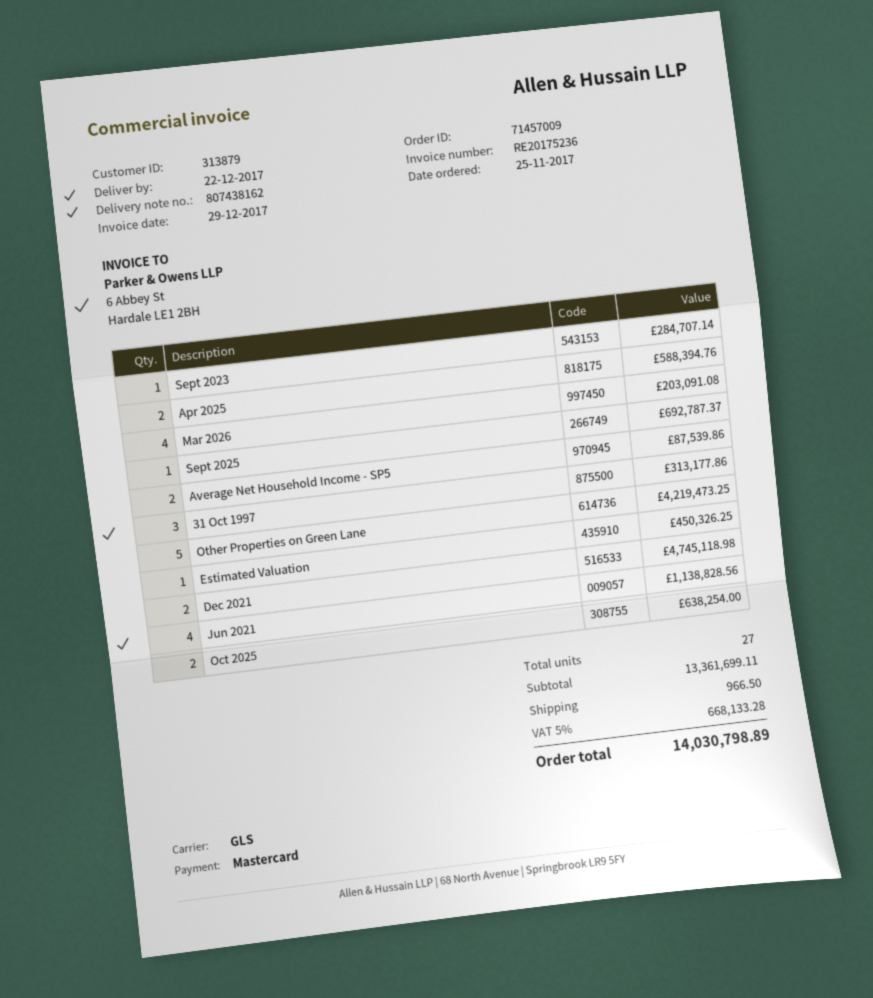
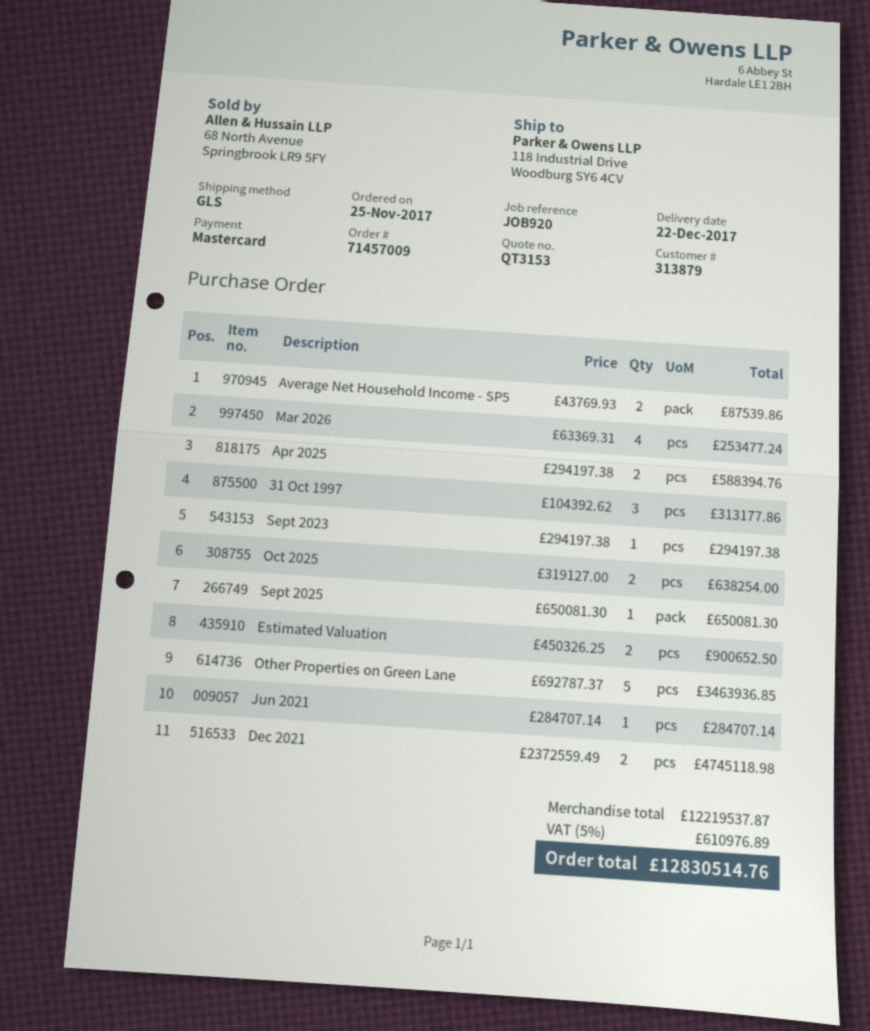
Sept 2023: 1 for 284707.14 -> 1 for 294197.38
Mar 2026: 4 for 203091.08 -> 4 for 253477.24
Sept 2025: 1 for 692787.37 -> 1 for 650081.30
Other Properties on Green Lane: 5 for 4219473.25 -> 5 for 3463936.85
Estimated Valuation: 1 for 450326.25 -> 2 for 900652.50
Jun 2021: 4 for 1138828.56 -> 1 for 284707.14
subtotal: 13361699.11 -> 12219537.87
shipping: 966.50 -> none
tax: 5% = 668133.28 -> 5% = 610976.89
total: 14030798.89 -> 12830514.76

